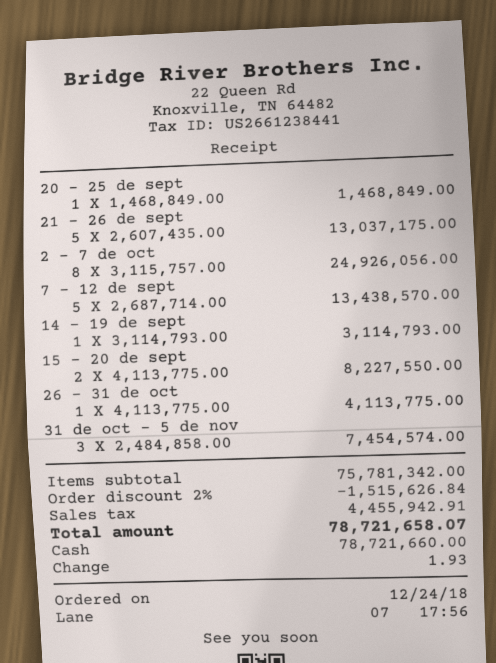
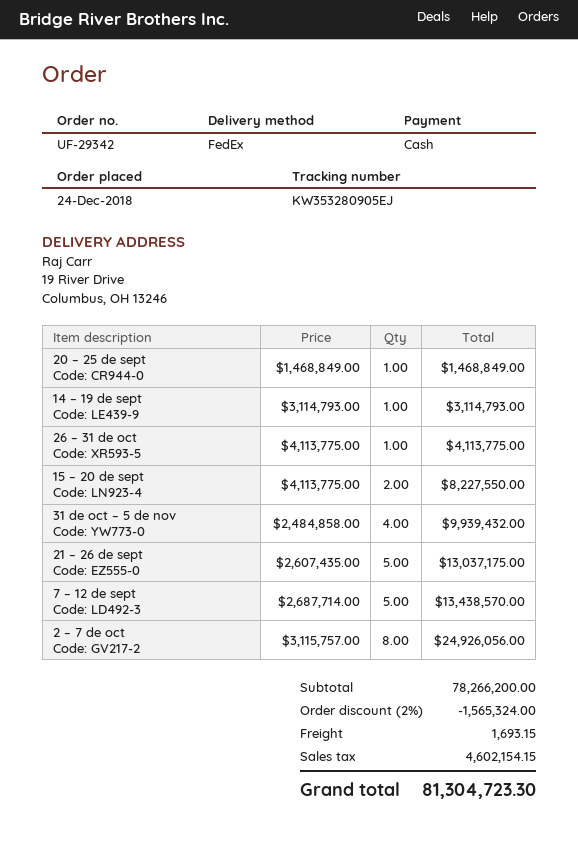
31 de oct – 5 de nov: 3 x 2484858.00 = 7454574.00 -> 4 x 2484858.00 = 9939432.00
subtotal: 75781342.00 -> 78266200.00
discount: 2% = 1515626.84 -> 2% = 1565324.00
shipping: none -> 1693.15
tax: 4455942.91 -> 4602154.15
total: 78721658.07 -> 81304723.30

